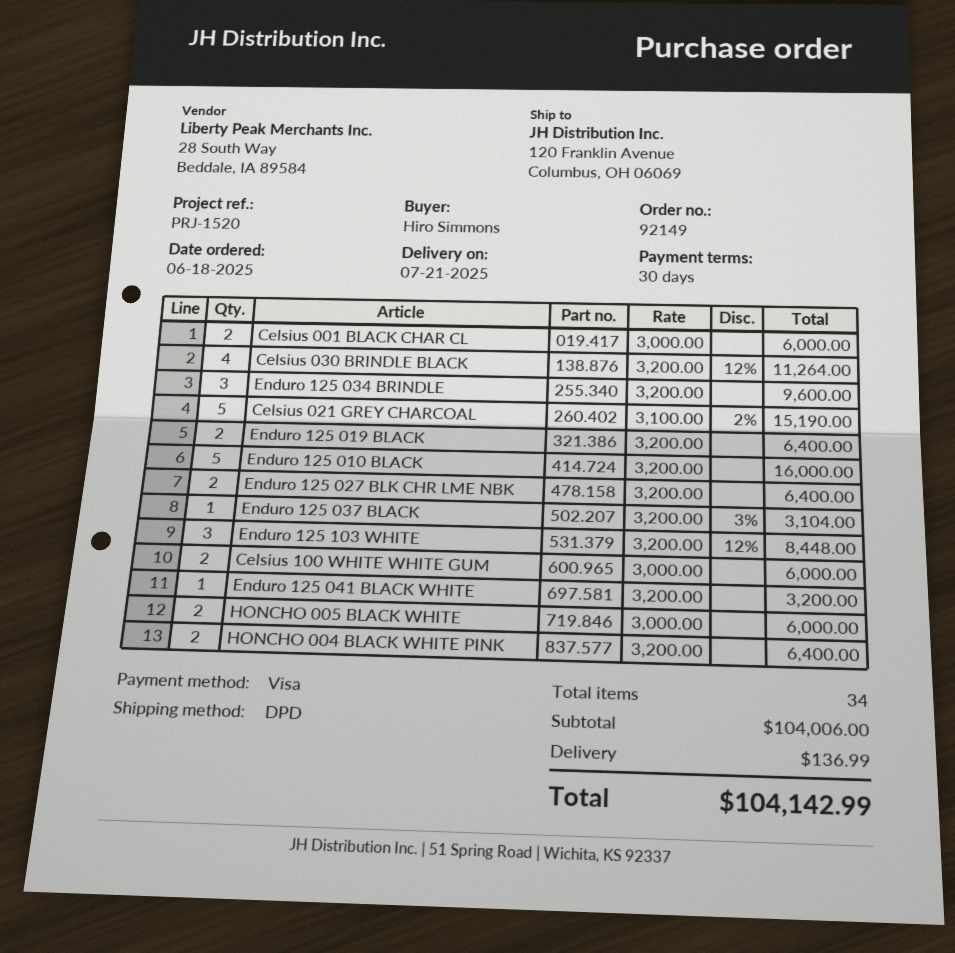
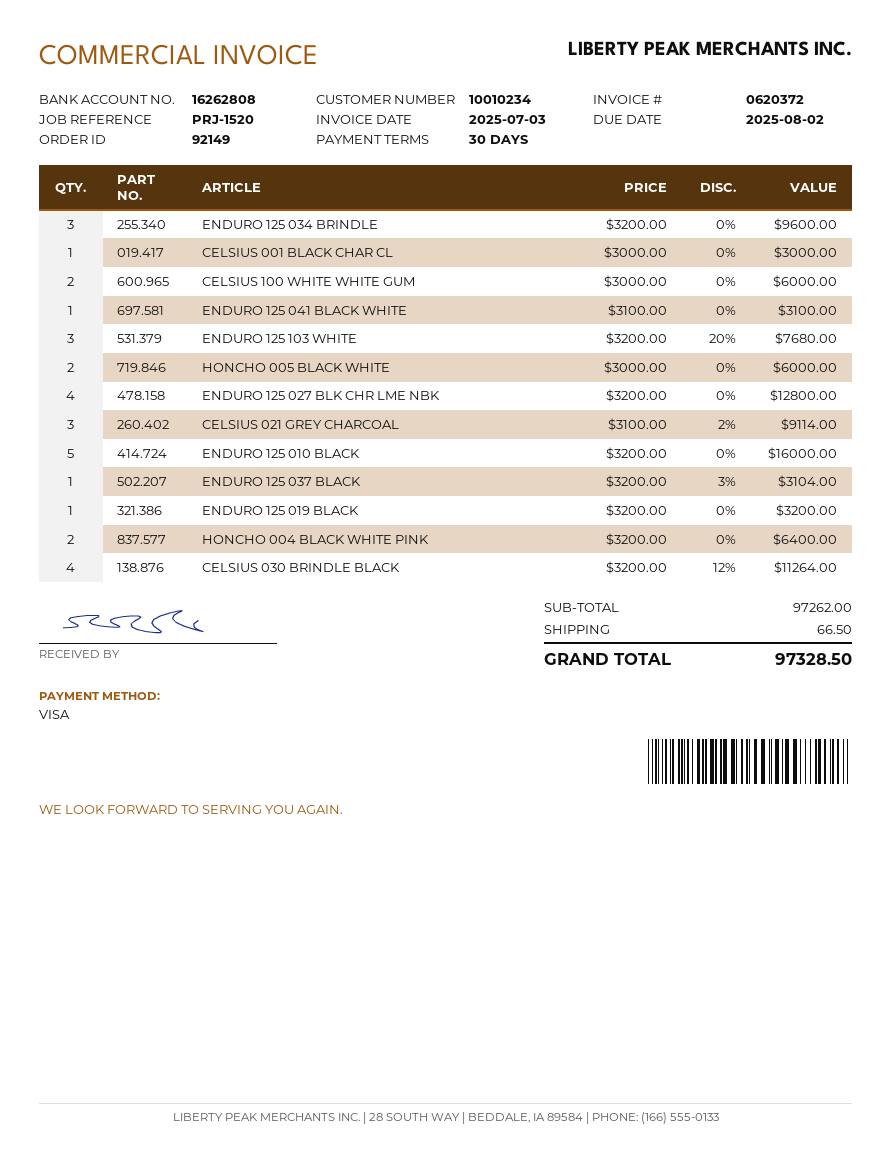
Celsius 001 BLACK CHAR CL: 2 x 3000.00 = 6000.00 -> 1 x 3000.00 = 3000.00
Celsius 021 GREY CHARCOAL: 5 x 3100.00 - 2% = 15190.00 -> 3 x 3100.00 - 2% = 9114.00
Enduro 125 019 BLACK: 2 x 3200.00 = 6400.00 -> 1 x 3200.00 = 3200.00
Enduro 125 027 BLK CHR LME NBK: 2 x 3200.00 = 6400.00 -> 4 x 3200.00 = 12800.00
Enduro 125 103 WHITE: 3 x 3200.00 - 12% = 8448.00 -> 3 x 3200.00 - 20% = 7680.00
Enduro 125 041 BLACK WHITE: 1 x 3200.00 = 3200.00 -> 1 x 3100.00 = 3100.00
subtotal: 104006.00 -> 97262.00
shipping: 136.99 -> 66.50
total: 104142.99 -> 97328.50

